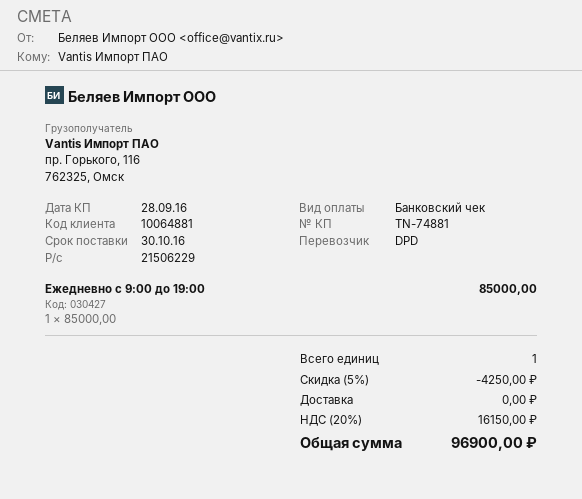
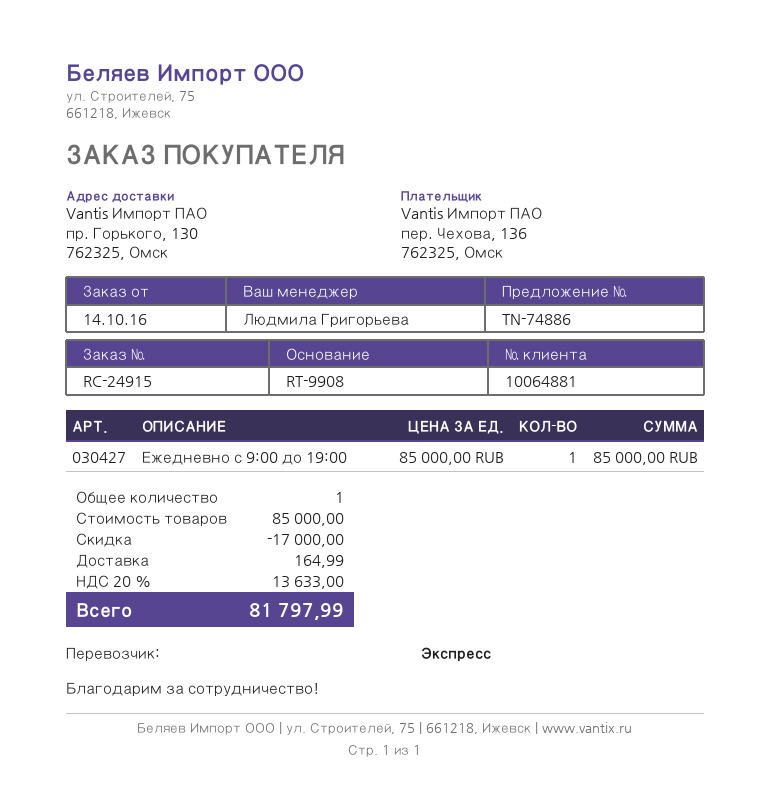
quote number: TN-74881 -> TN-74886
shipping method: DPD -> express
ship to: пр. Горького, 116, 762325, Омск -> пр. Горького, 130, 762325, Омск
discount: 4250.00 -> 17000.00
shipping: 0.00 -> 164.99
tax: 20% = 16150.00 -> 20% = 13633.00
total: 96900.00 -> 81797.99

